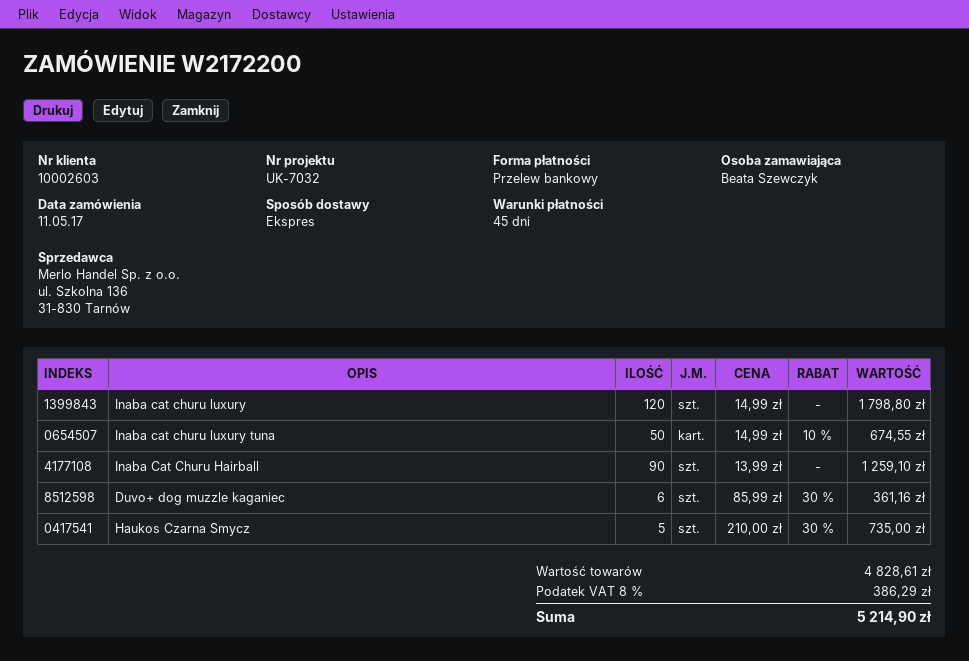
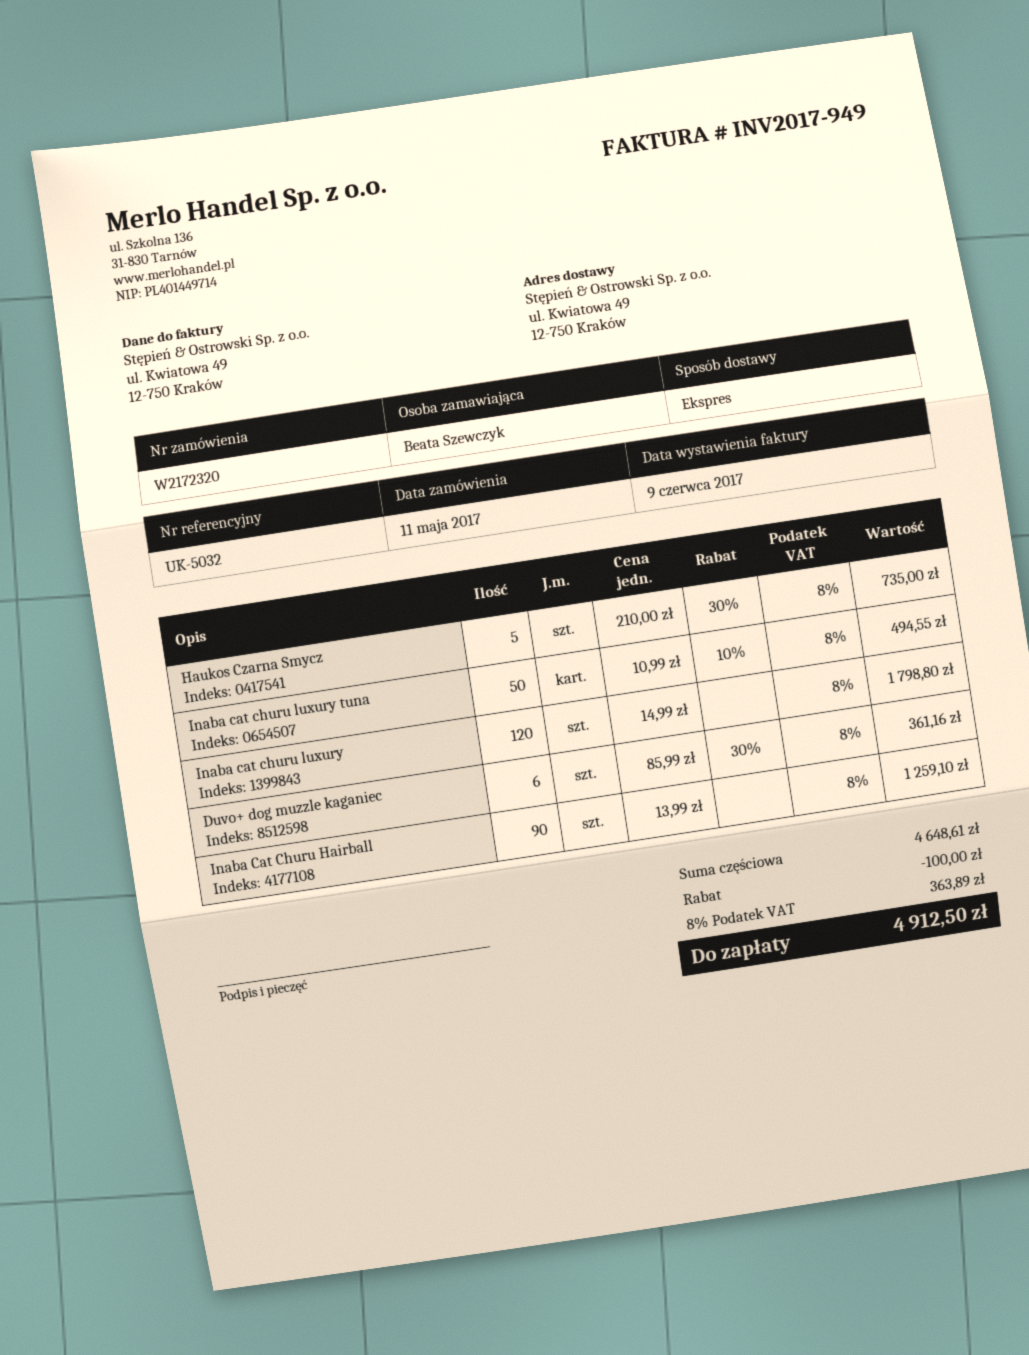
order number: W2172200 -> W2172320
reference: UK-7032 -> UK-5032
Inaba cat churu luxury tuna: 50 x 14.99 - 10% = 674.55 -> 50 x 10.99 - 10% = 494.55
subtotal: 4828.61 -> 4648.61
discount: none -> 100.00
tax: 8% = 386.29 -> 8% = 363.89
total: 5214.90 -> 4912.50

